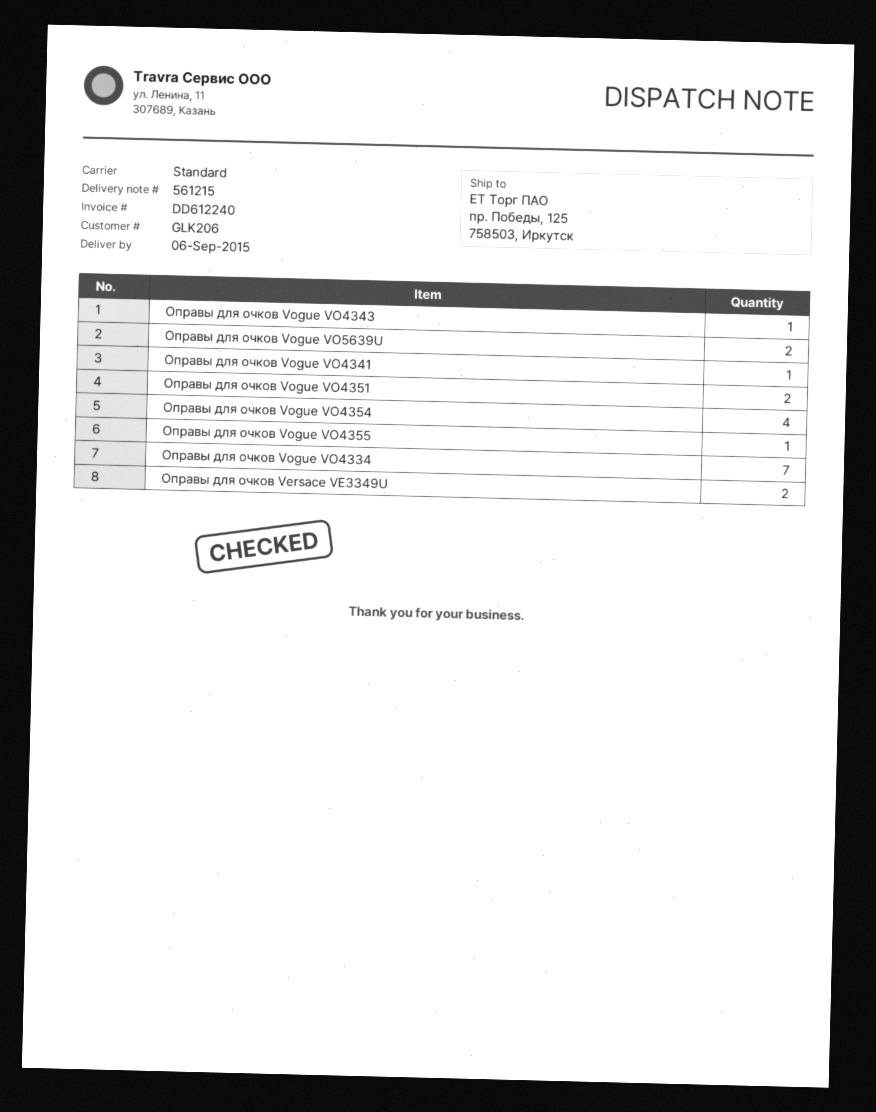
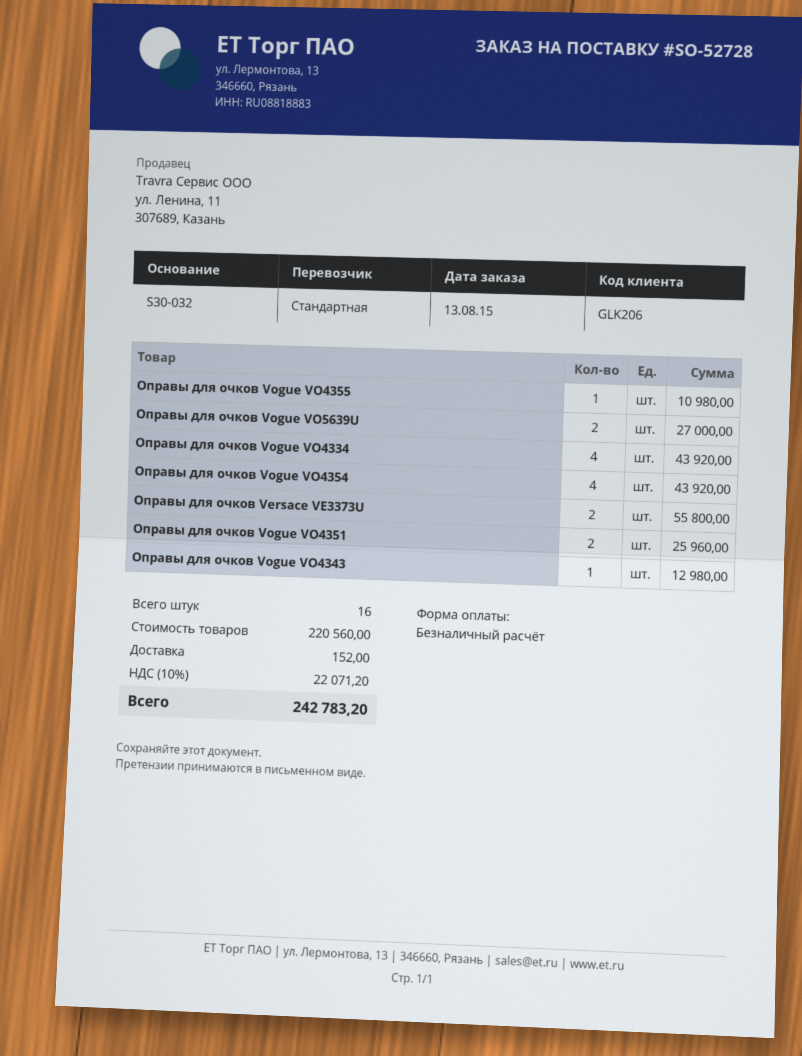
Оправы для очков Vogue VO4341: 1 -> none
Оправы для очков Vogue VO4334: 7 -> 4
Оправы для очков Versace VE3349U: 2 -> none
Оправы для очков Versace VE3373U: none -> 2

